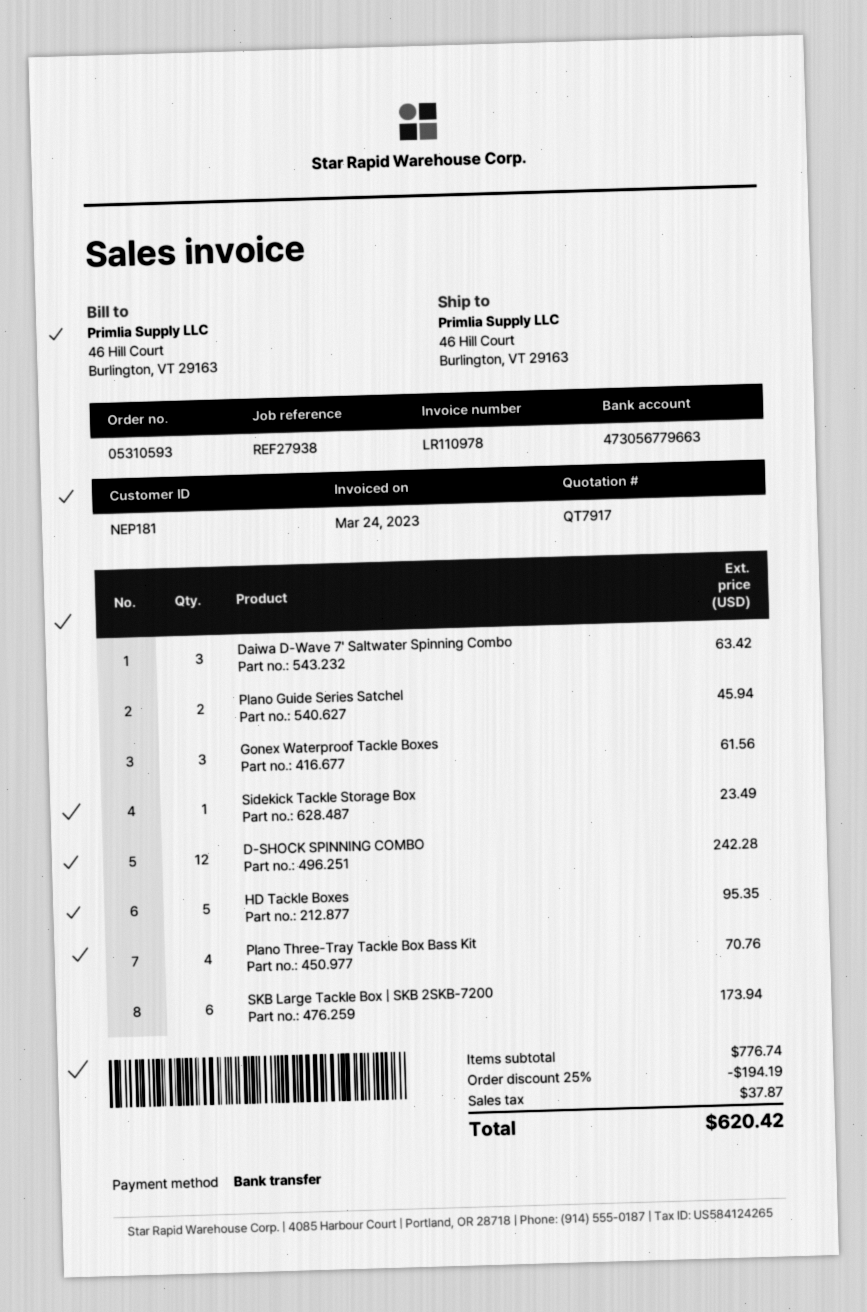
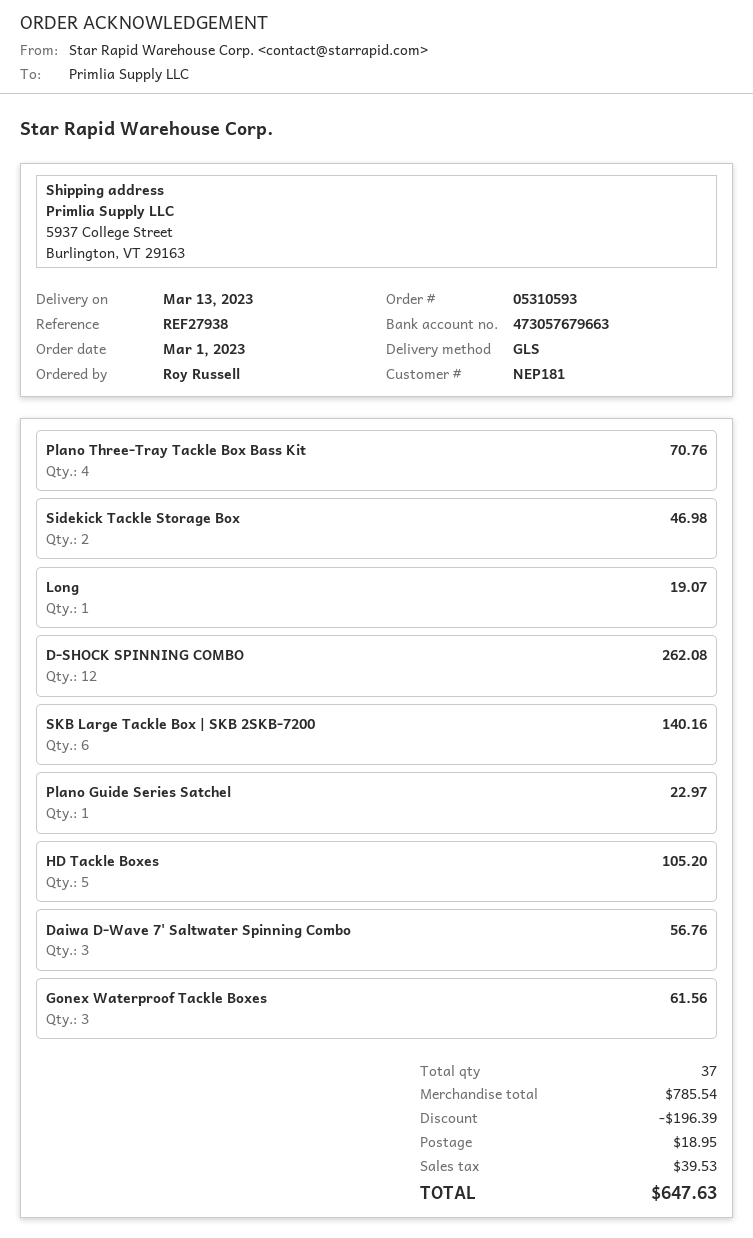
bank account: 473056779663 -> 473057679663
ship to: 46 Hill Court, Burlington, VT 29163 -> 5937 College Street, Burlington, VT 29163
Daiwa D-Wave 7' Saltwater Spinning Combo: 3 for 63.42 -> 3 for 56.76
Plano Guide Series Satchel: 2 for 45.94 -> 1 for 22.97
Sidekick Tackle Storage Box: 1 for 23.49 -> 2 for 46.98
D-SHOCK SPINNING COMBO: 12 for 242.28 -> 12 for 262.08
HD Tackle Boxes: 5 for 95.35 -> 5 for 105.20
SKB Large Tackle Box | SKB 2SKB-7200: 6 for 173.94 -> 6 for 140.16
Long: none -> 1 for 19.07
subtotal: 776.74 -> 785.54
discount: 194.19 -> 196.39
shipping: none -> 18.95
tax: 37.87 -> 39.53
total: 620.42 -> 647.63

